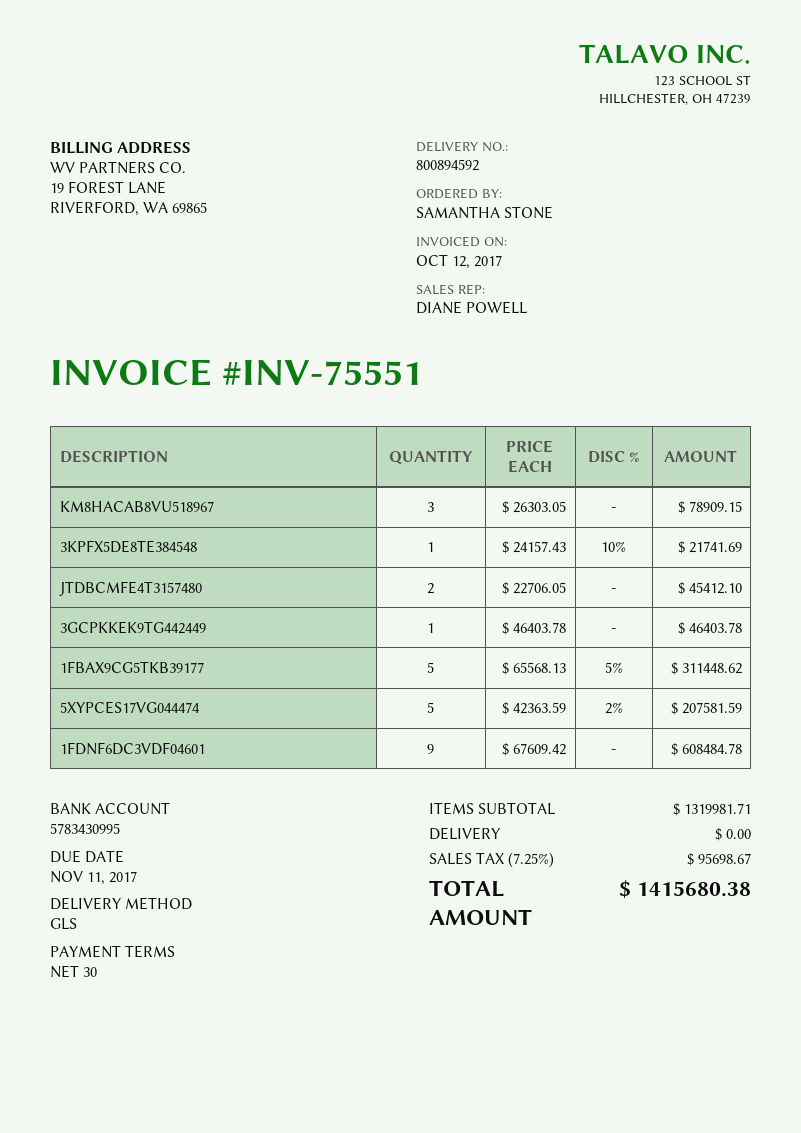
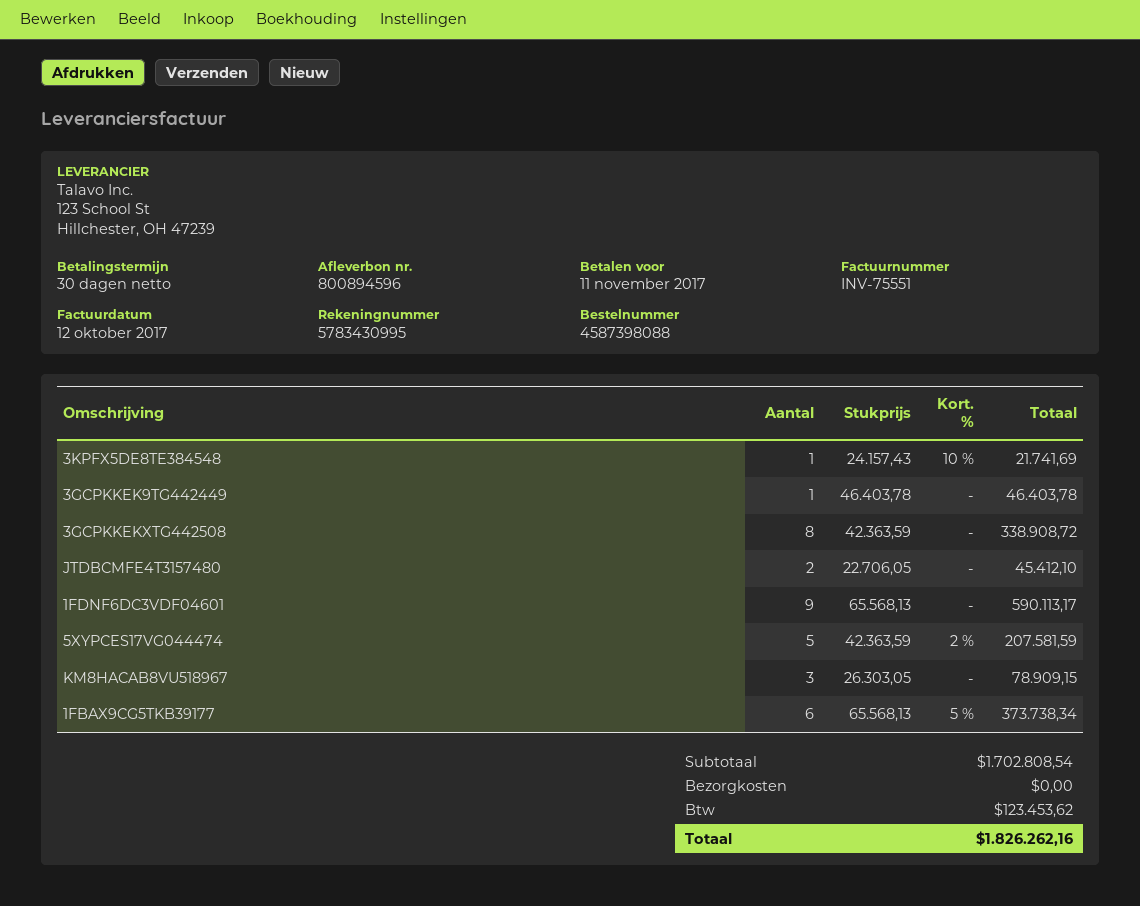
delivery note number: 800894592 -> 800894596
1FBAX9CG5TKB39177: 5 x 65568.13 - 5% = 311448.62 -> 6 x 65568.13 - 5% = 373738.34
1FDNF6DC3VDF04601: 9 x 67609.42 = 608484.78 -> 9 x 65568.13 = 590113.17
3GCPKKEKXTG442508: none -> 8 x 42363.59 = 338908.72
subtotal: 1319981.71 -> 1702808.54
tax: 95698.67 -> 123453.62
total: 1415680.38 -> 1826262.16

